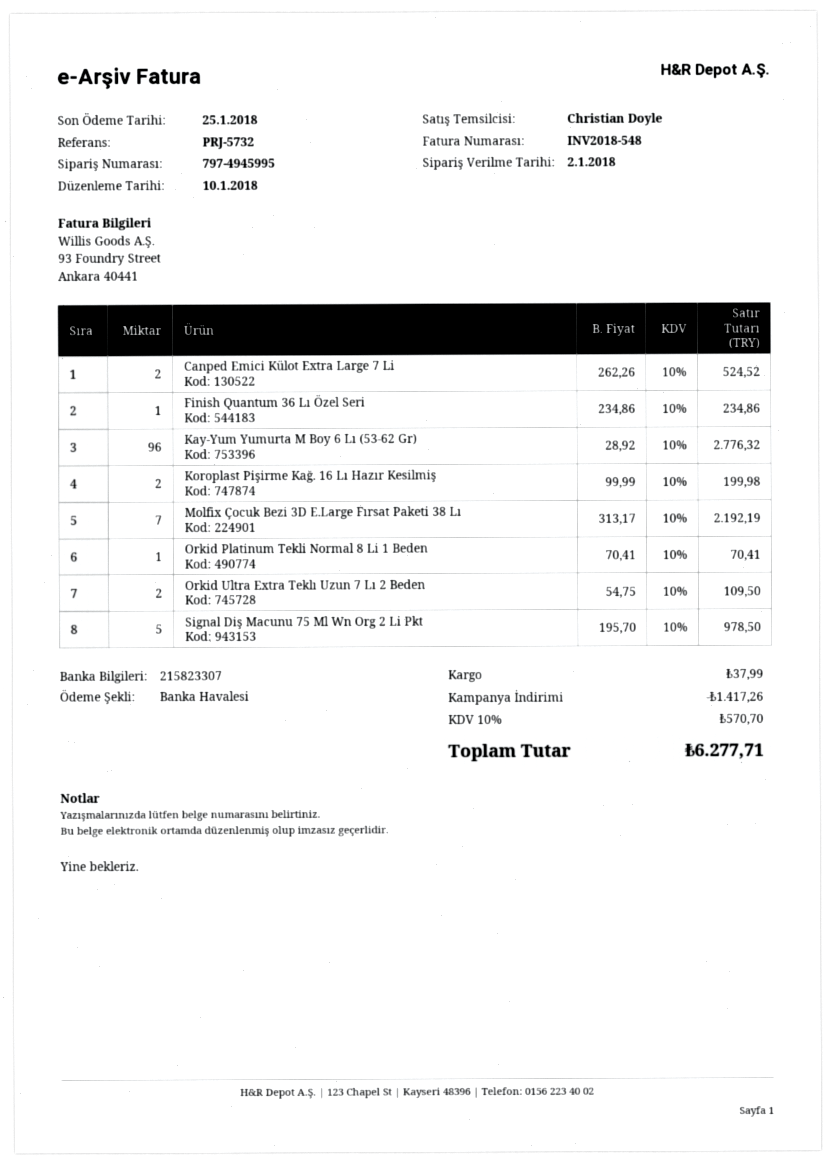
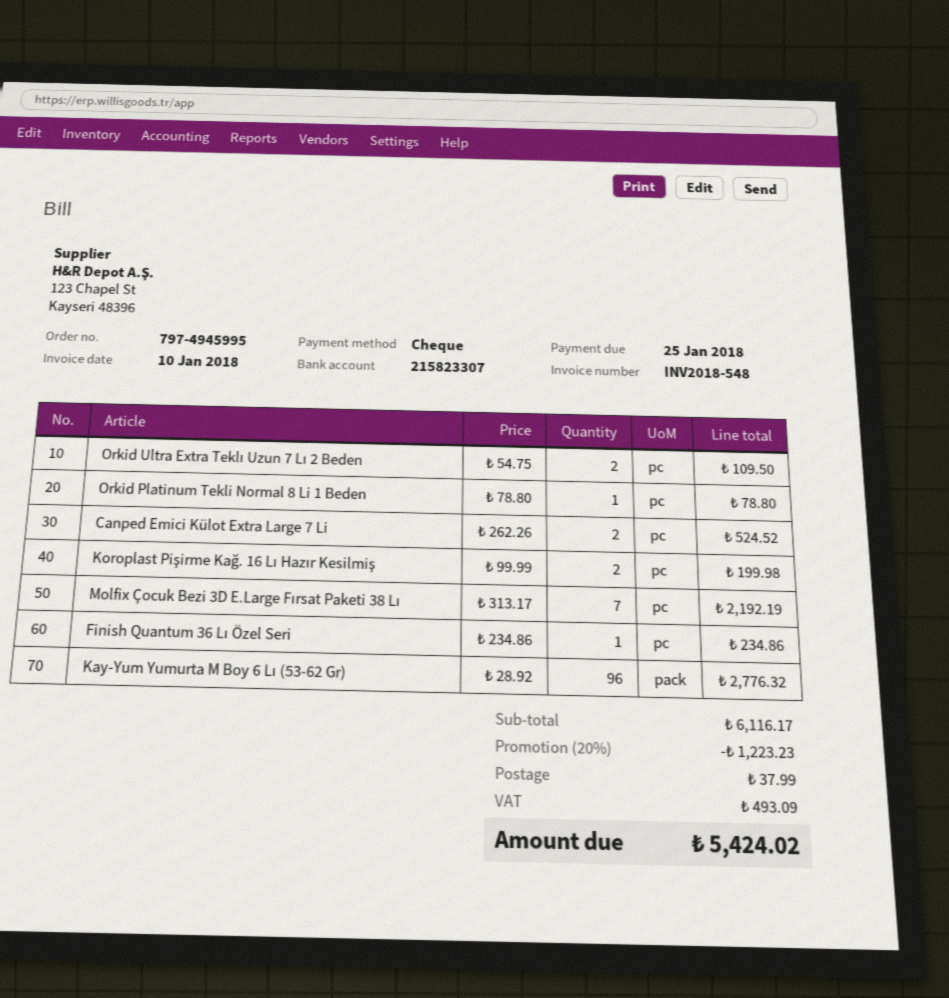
payment method: bank transfer -> cheque
Orkid Platinum Tekli Normal 8 Li 1 Beden: 1 x 70.41 = 70.41 -> 1 x 78.80 = 78.80
Signal Diş Macunu 75 Ml Wn Org 2 Li Pkt: 5 x 195.70 = 978.50 -> none
discount: 1417.26 -> 1223.23
tax: 570.70 -> 493.09
total: 6277.71 -> 5424.02

